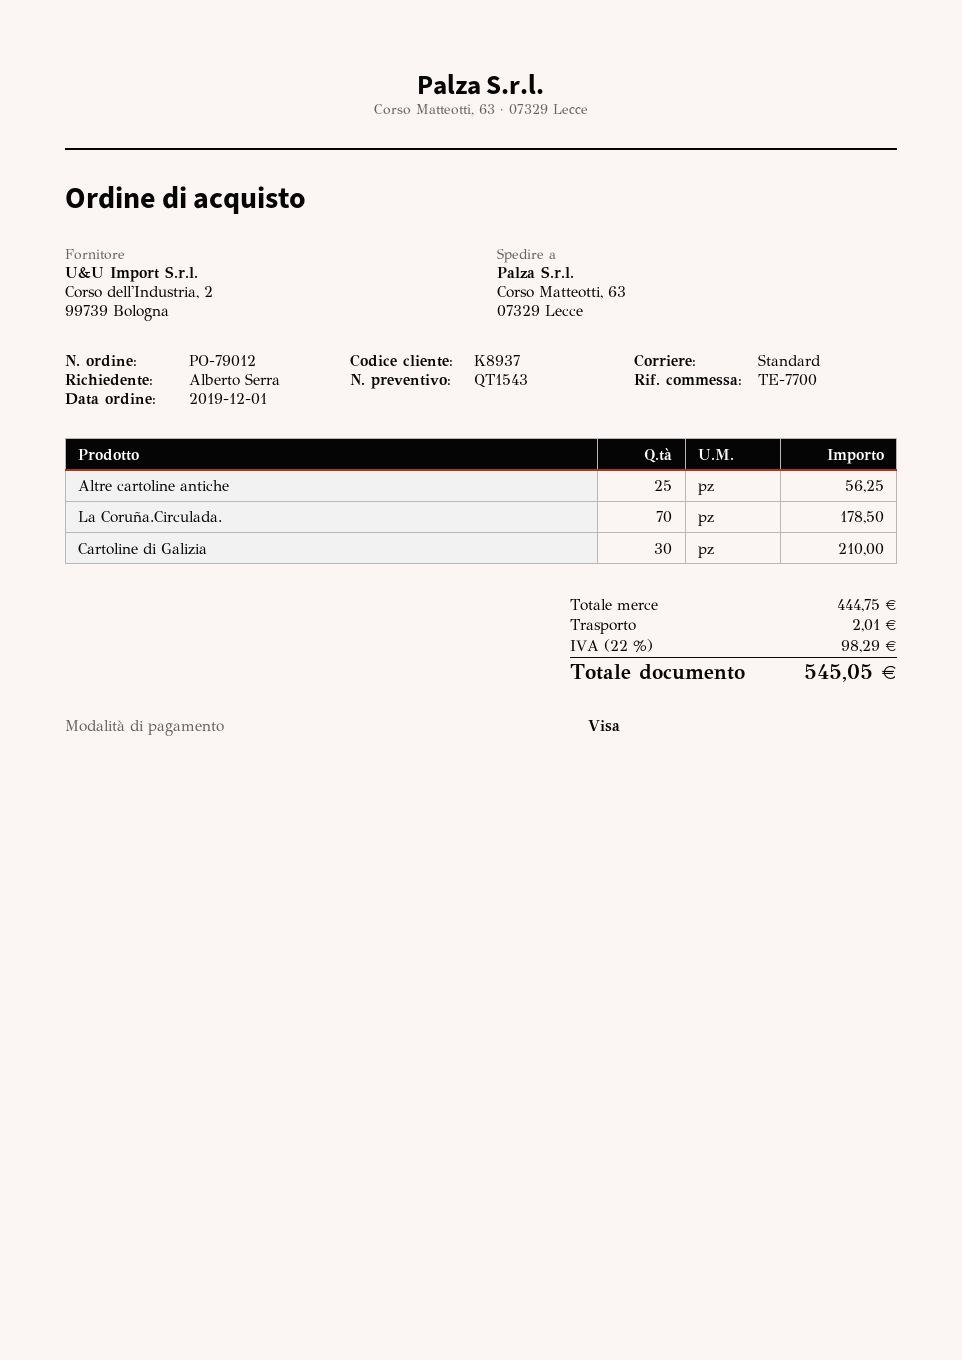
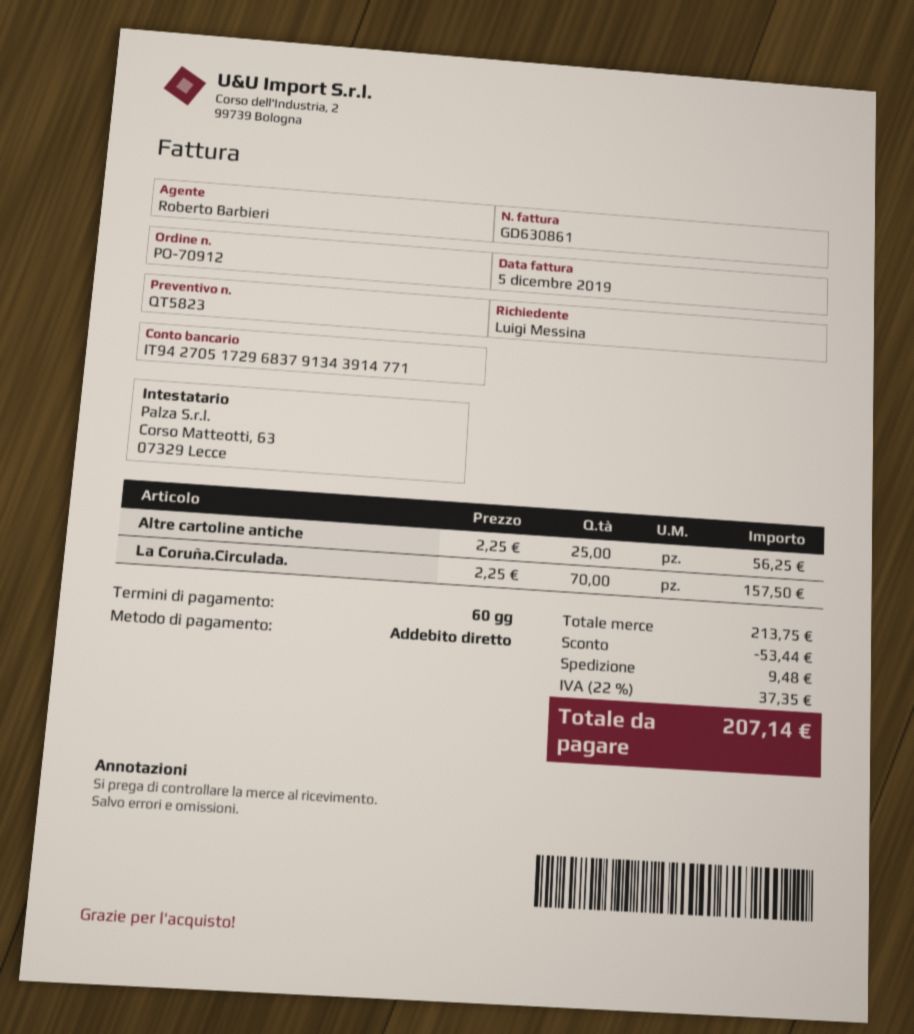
quote number: QT1543 -> QT5823
order number: PO-79012 -> PO-70912
ordered by: Alberto Serra -> Luigi Messina
payment method: Visa -> direct debit
La Coruña.Circulada.: 70 for 178.50 -> 70 for 157.50
Cartoline di Galizia: 30 for 210.00 -> none
subtotal: 444.75 -> 213.75
discount: none -> 53.44
shipping: 2.01 -> 9.48
tax: 22% = 98.29 -> 22% = 37.35
total: 545.05 -> 207.14

